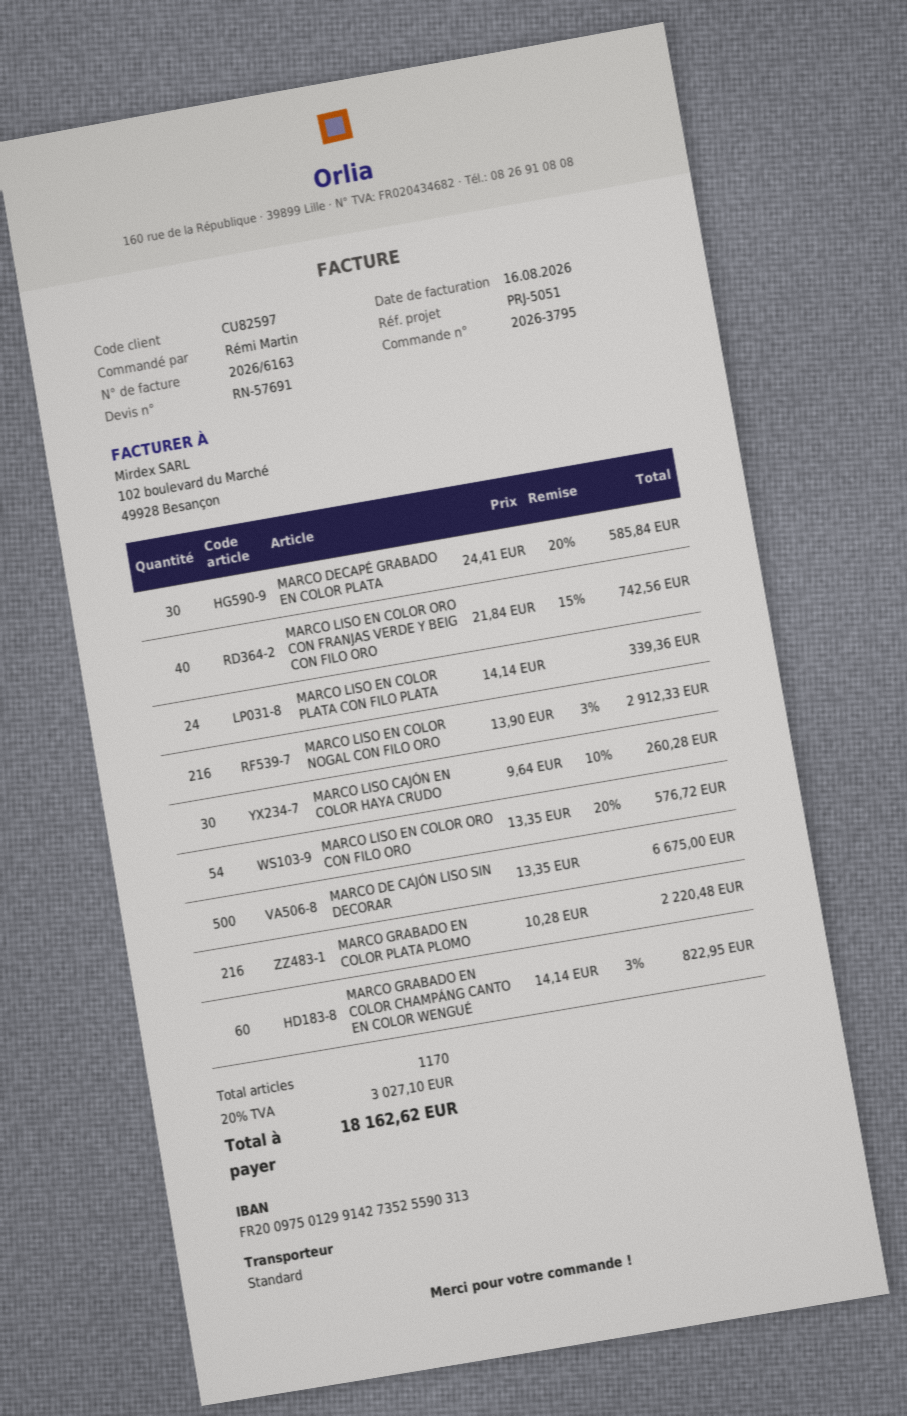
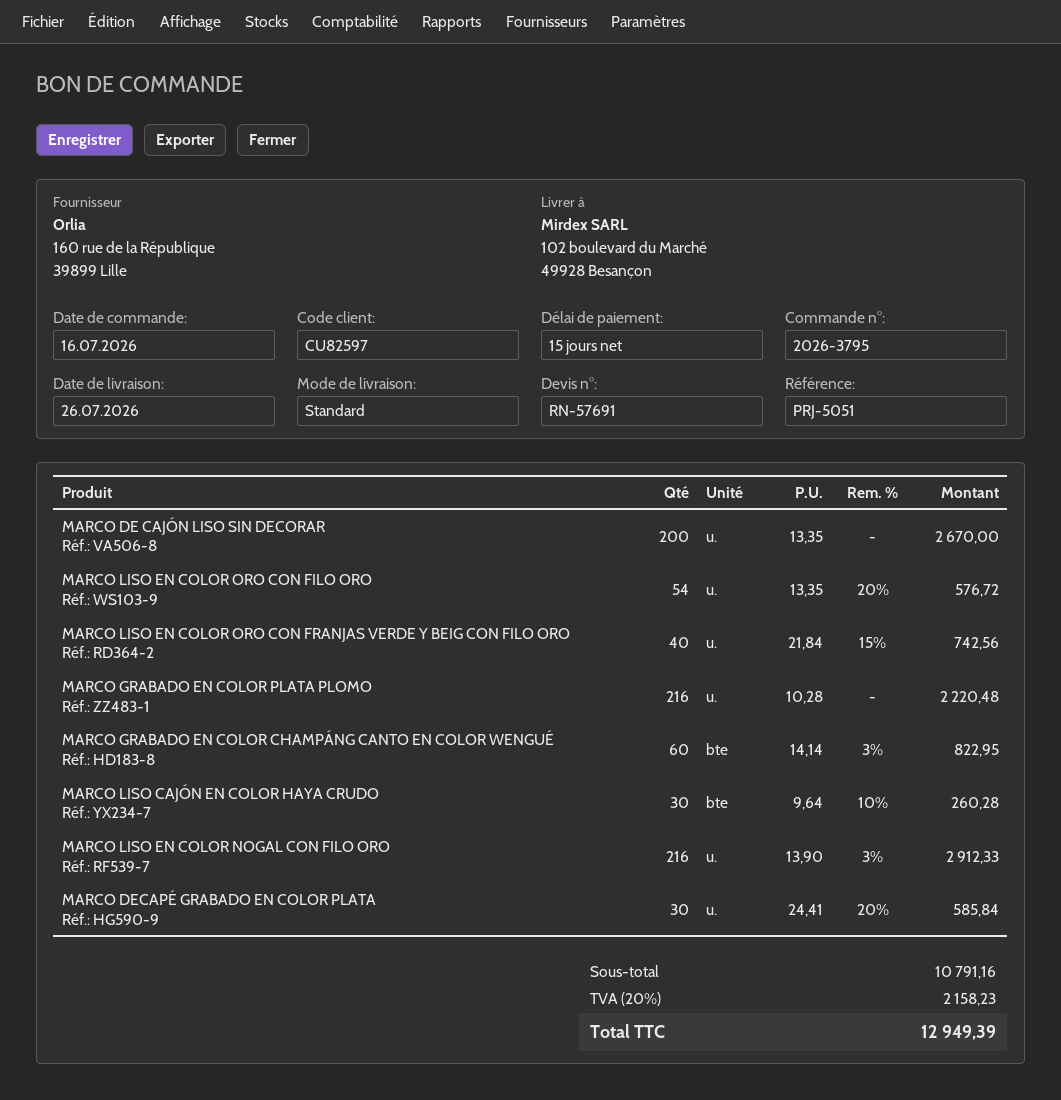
MARCO LISO EN COLOR PLATA CON FILO PLATA: 24 x 14.14 = 339.36 -> none
MARCO DE CAJÓN LISO SIN DECORAR: 500 x 13.35 = 6675.00 -> 200 x 13.35 = 2670.00
tax: 20% = 3027.10 -> 20% = 2158.23
total: 18162.62 -> 12949.39

